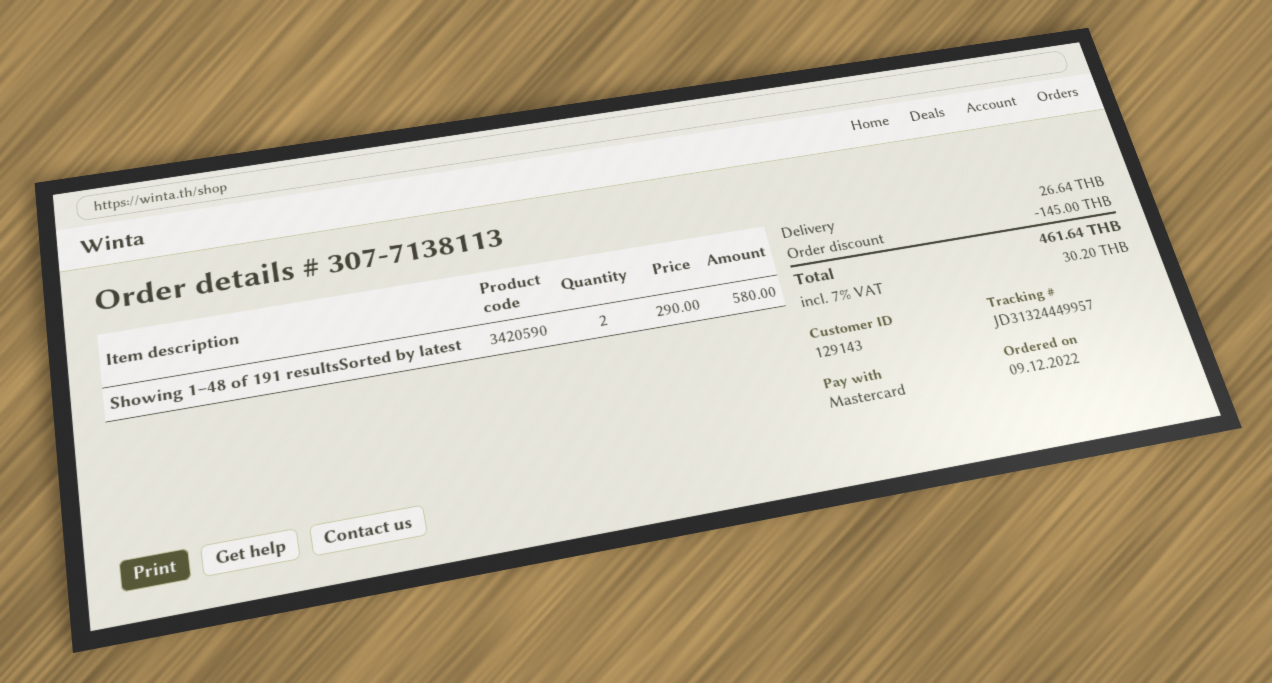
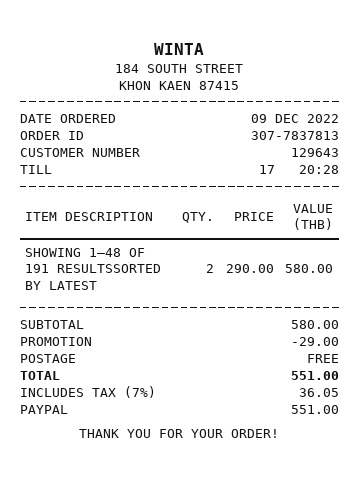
order number: 307-7138113 -> 307-7837813
customer number: 129143 -> 129643
payment method: Mastercard -> PayPal
discount: 145.00 -> 29.00
shipping: 26.64 -> 0.00
tax: 7% = 30.20 -> 7% = 36.05
total: 461.64 -> 551.00

